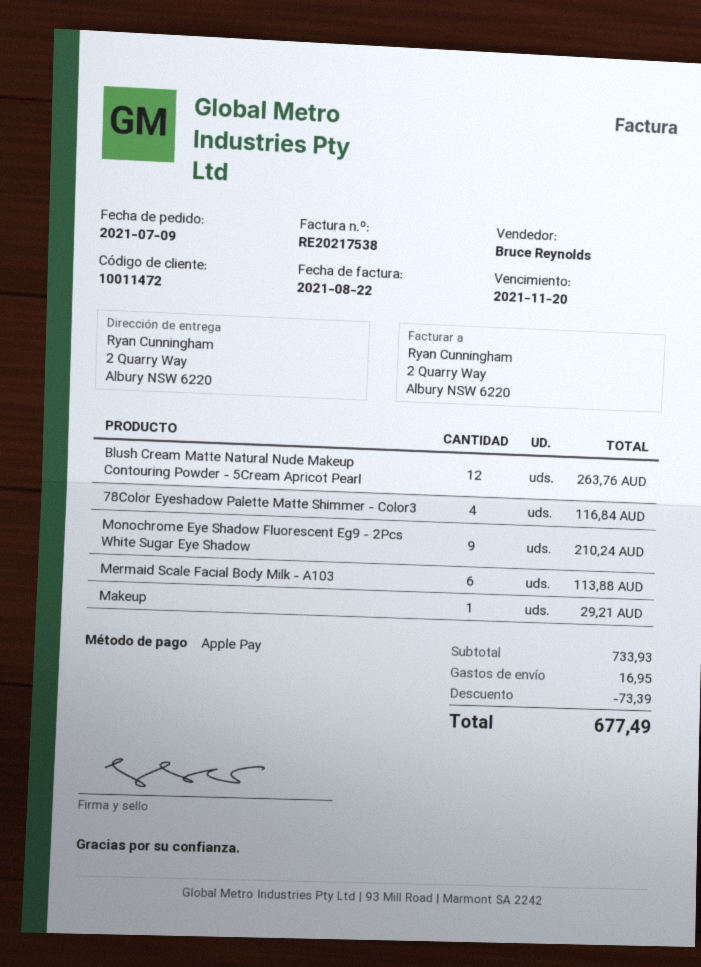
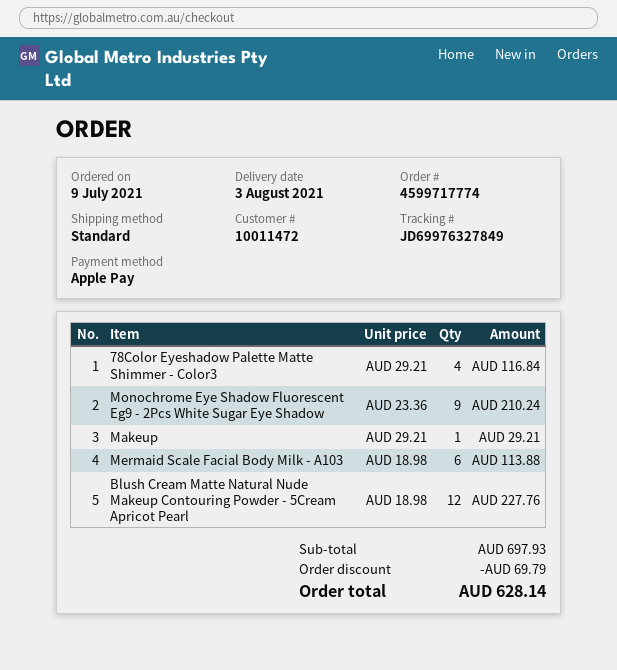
Blush Cream Matte Natural Nude Makeup Contouring Powder - 5Cream Apricot Pearl: 12 for 263.76 -> 12 for 227.76
subtotal: 733.93 -> 697.93
discount: 73.39 -> 69.79
shipping: 16.95 -> none
total: 677.49 -> 628.14

